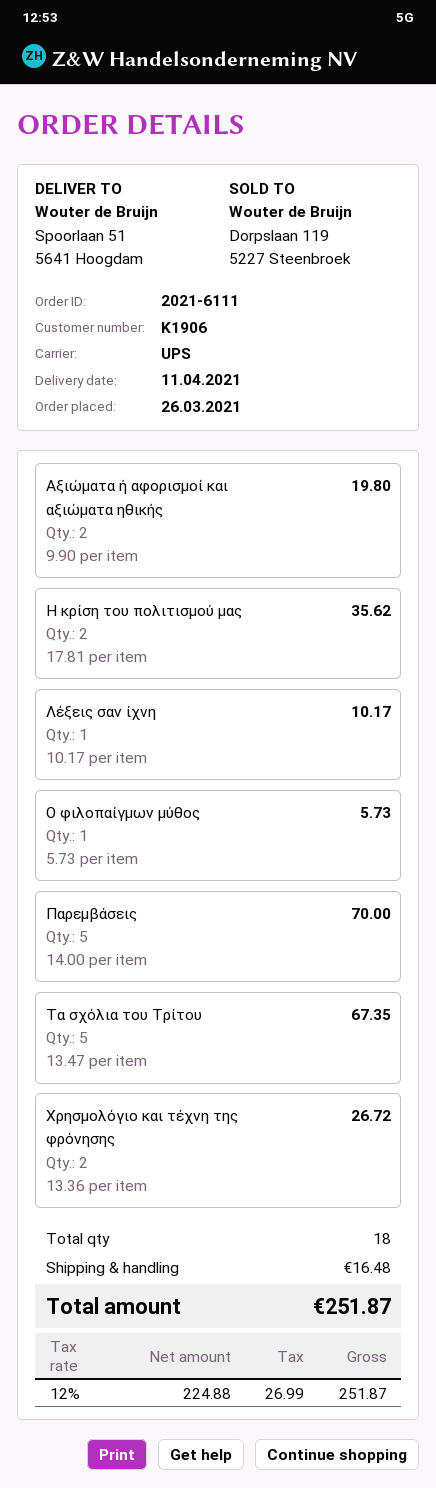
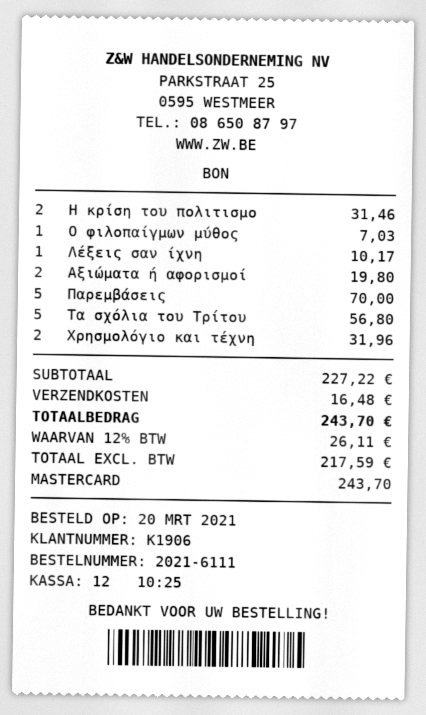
order date: 2021-03-26 -> 2021-03-20
Η κρίση του πολιτισμού μας: 2 for 35.62 -> 2 for 31.46
Ο φιλοπαίγμων μύθος: 1 for 5.73 -> 1 for 7.03
Τα σχόλια του Τρίτου: 5 for 67.35 -> 5 for 56.80
Χρησμολόγιο και τέχνη της φρόνησης: 2 for 26.72 -> 2 for 31.96
net: 224.88 -> 217.59
tax: 12% = 26.99 -> 12% = 26.11
total: 251.87 -> 243.70

